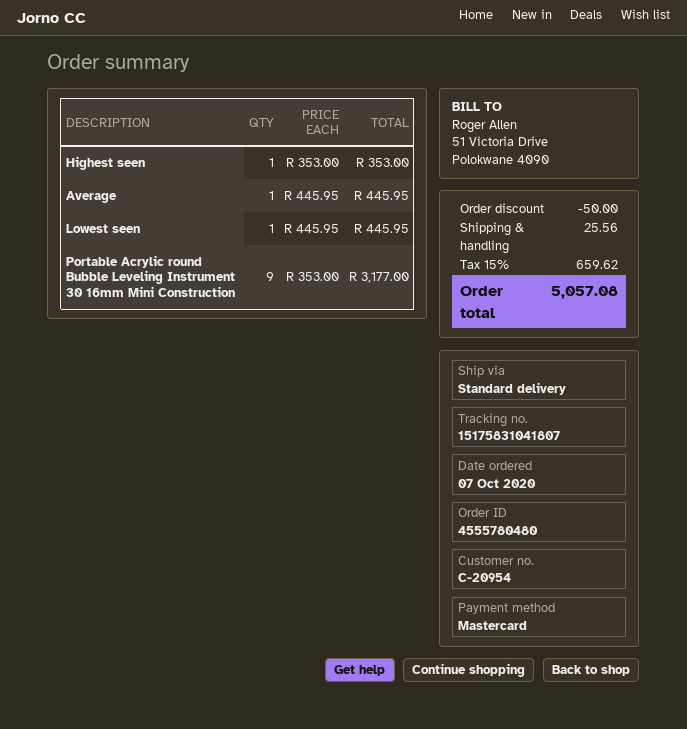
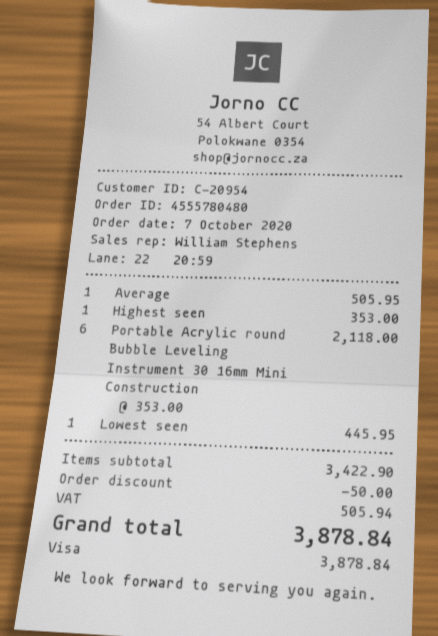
payment method: Mastercard -> Visa
Average: 1 x 445.95 = 445.95 -> 1 x 505.95 = 505.95
Portable Acrylic round Bubble Leveling Instrument 30 16mm Mini Construction: 9 x 353.00 = 3177.00 -> 6 x 353.00 = 2118.00
shipping: 25.56 -> none
tax: 659.62 -> 505.94
total: 5057.08 -> 3878.84

